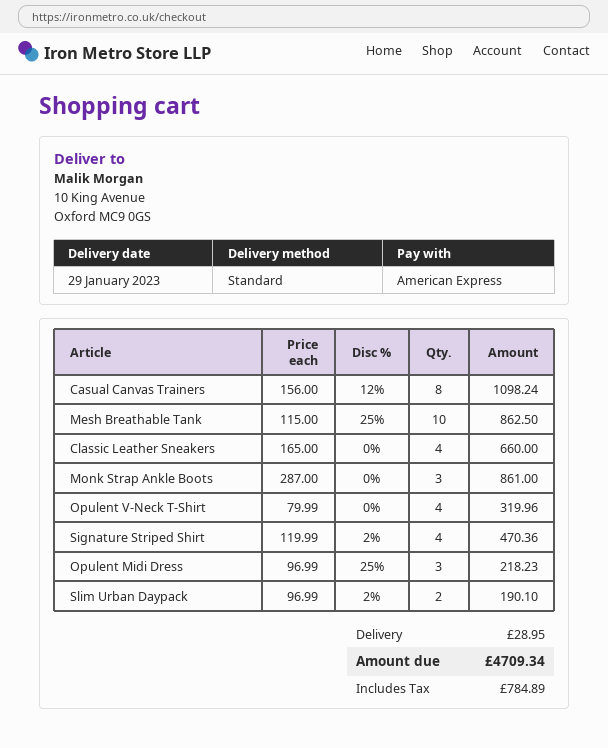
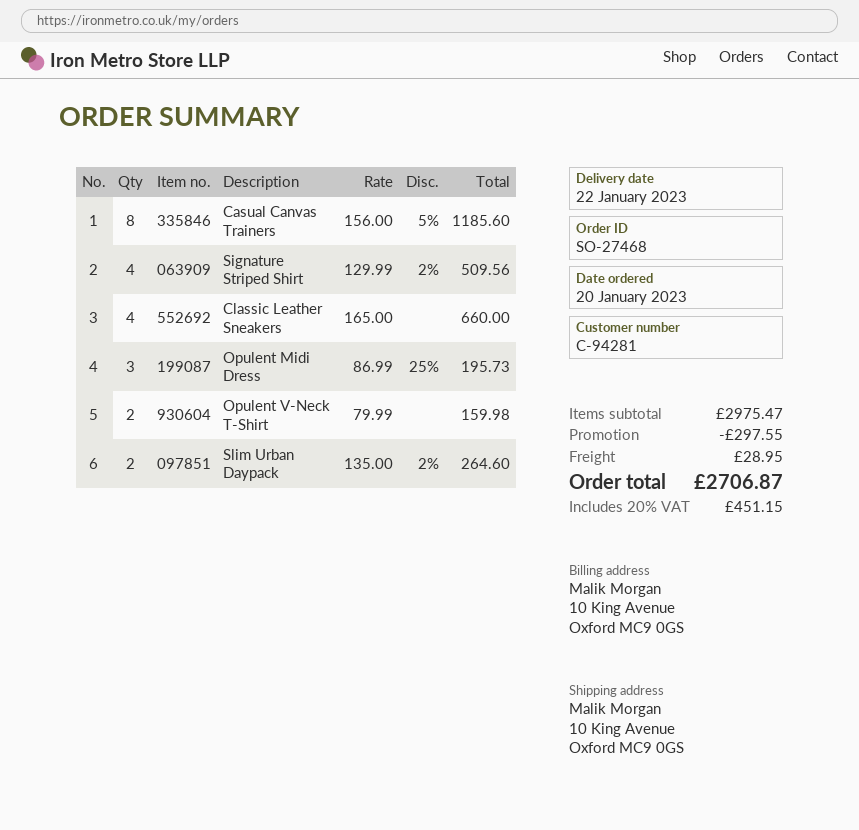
delivery date: 2023-01-29 -> 2023-01-22
Casual Canvas Trainers: 8 x 156.00 - 12% = 1098.24 -> 8 x 156.00 - 5% = 1185.60
Mesh Breathable Tank: 10 x 115.00 - 25% = 862.50 -> none
Monk Strap Ankle Boots: 3 x 287.00 = 861.00 -> none
Opulent V-Neck T-Shirt: 4 x 79.99 = 319.96 -> 2 x 79.99 = 159.98
Signature Striped Shirt: 4 x 119.99 - 2% = 470.36 -> 4 x 129.99 - 2% = 509.56
Opulent Midi Dress: 3 x 96.99 - 25% = 218.23 -> 3 x 86.99 - 25% = 195.73
Slim Urban Daypack: 2 x 96.99 - 2% = 190.10 -> 2 x 135.00 - 2% = 264.60
discount: none -> 297.55
tax: 784.89 -> 451.15
total: 4709.34 -> 2706.87

